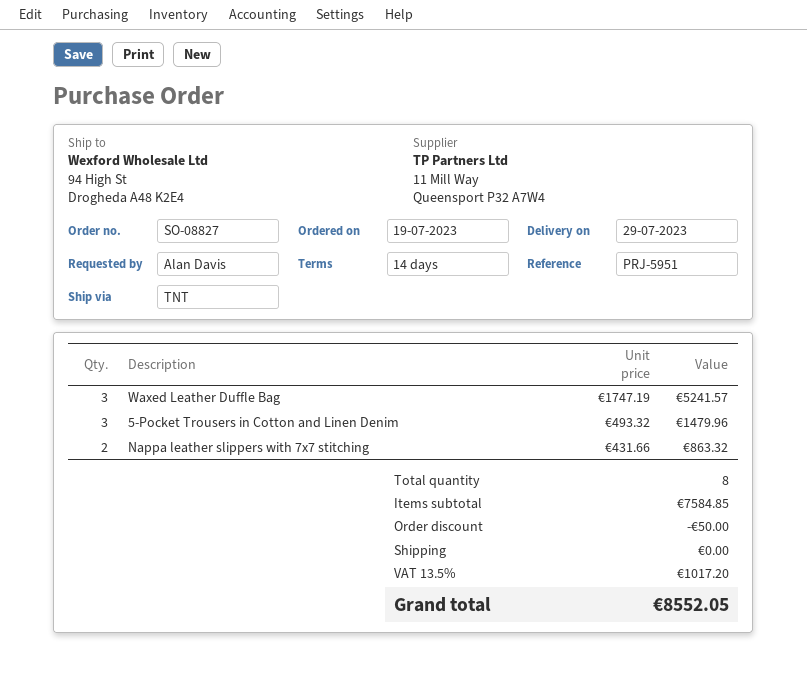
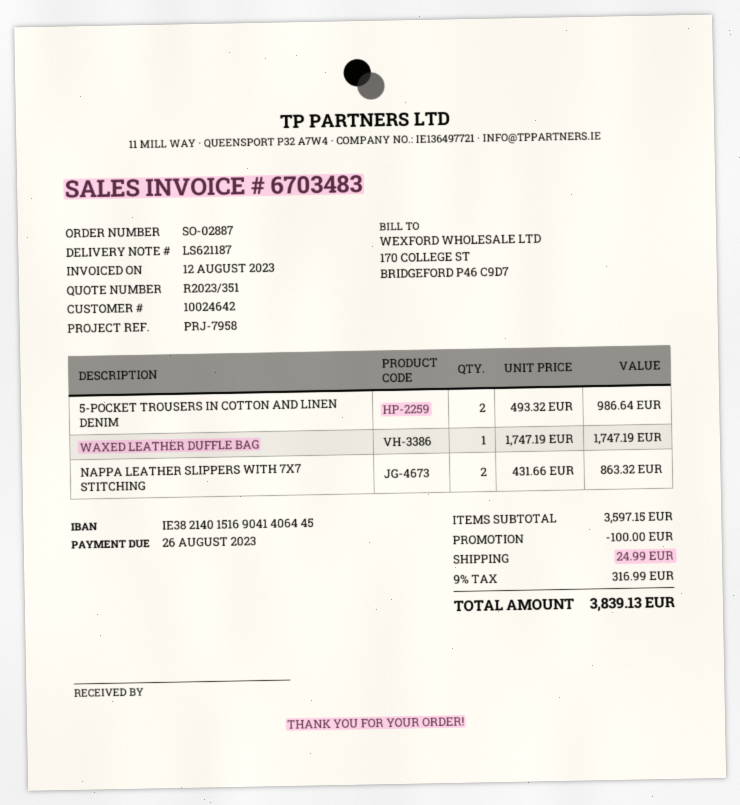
order number: SO-08827 -> SO-02887
reference: PRJ-5951 -> PRJ-7958
Waxed Leather Duffle Bag: 3 x 1747.19 = 5241.57 -> 1 x 1747.19 = 1747.19
5-Pocket Trousers in Cotton and Linen Denim: 3 x 493.32 = 1479.96 -> 2 x 493.32 = 986.64
subtotal: 7584.85 -> 3597.15
discount: 50.00 -> 100.00
shipping: 0.00 -> 24.99
tax: 13.5% = 1017.20 -> 9% = 316.99
total: 8552.05 -> 3839.13

